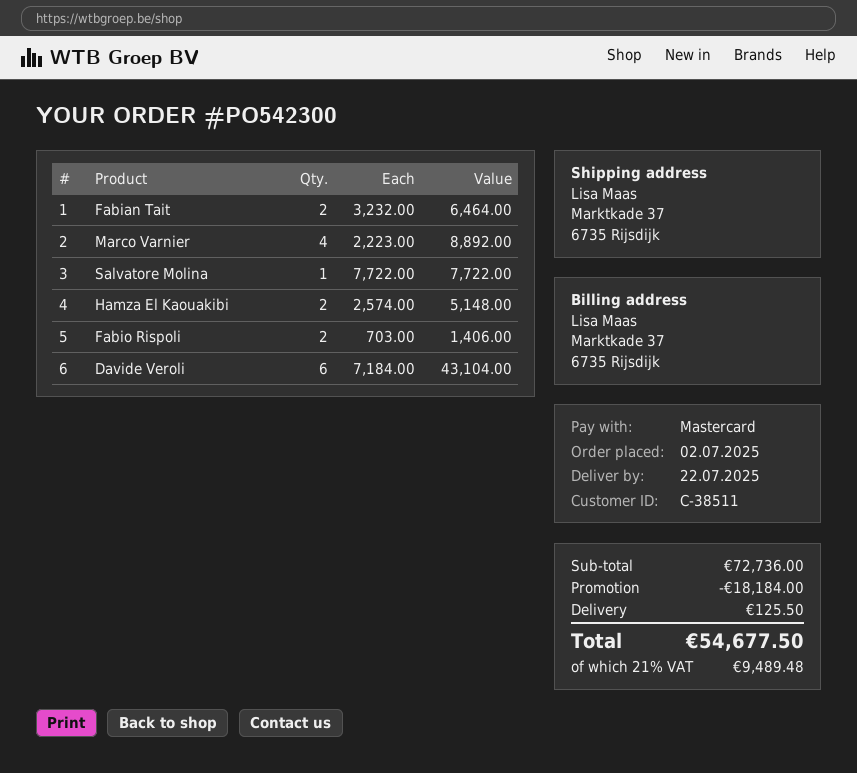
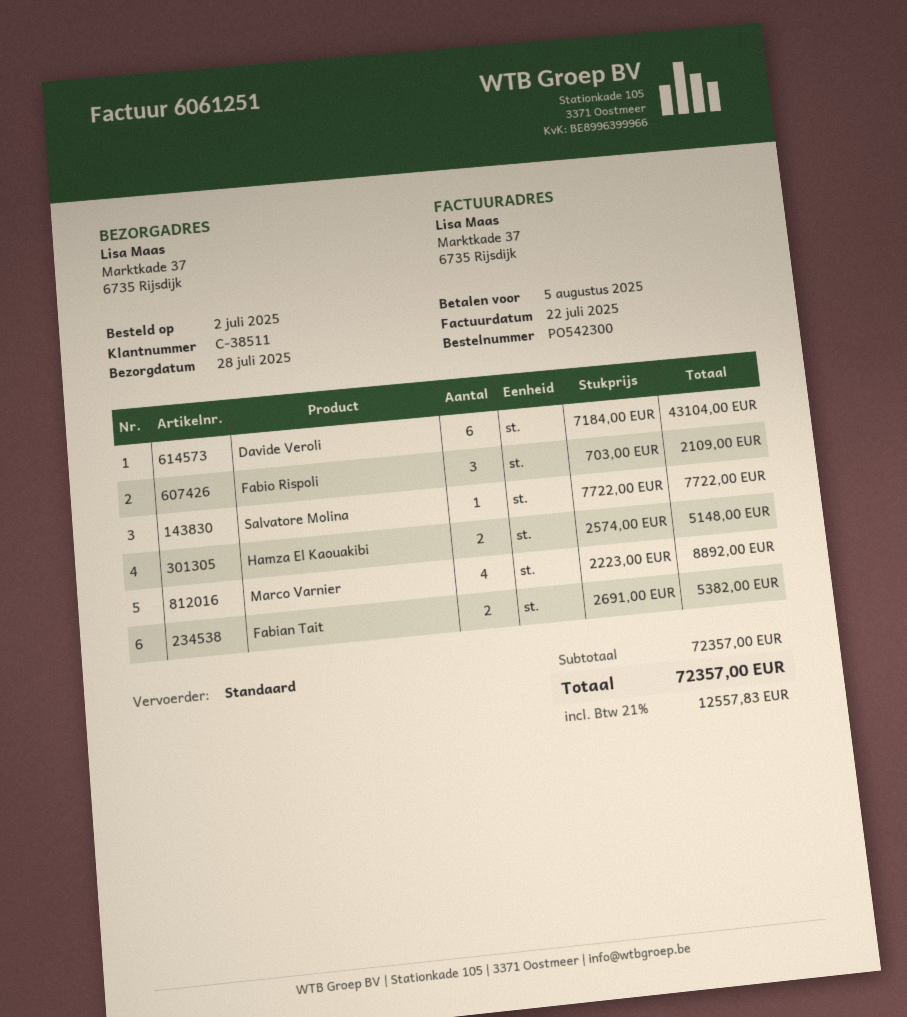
delivery date: 2025-07-22 -> 2025-07-28
Fabian Tait: 2 x 3232.00 = 6464.00 -> 2 x 2691.00 = 5382.00
Fabio Rispoli: 2 x 703.00 = 1406.00 -> 3 x 703.00 = 2109.00
subtotal: 72736.00 -> 72357.00
discount: 18184.00 -> none
shipping: 125.50 -> none
tax: 21% = 9489.48 -> 21% = 12557.83
total: 54677.50 -> 72357.00

